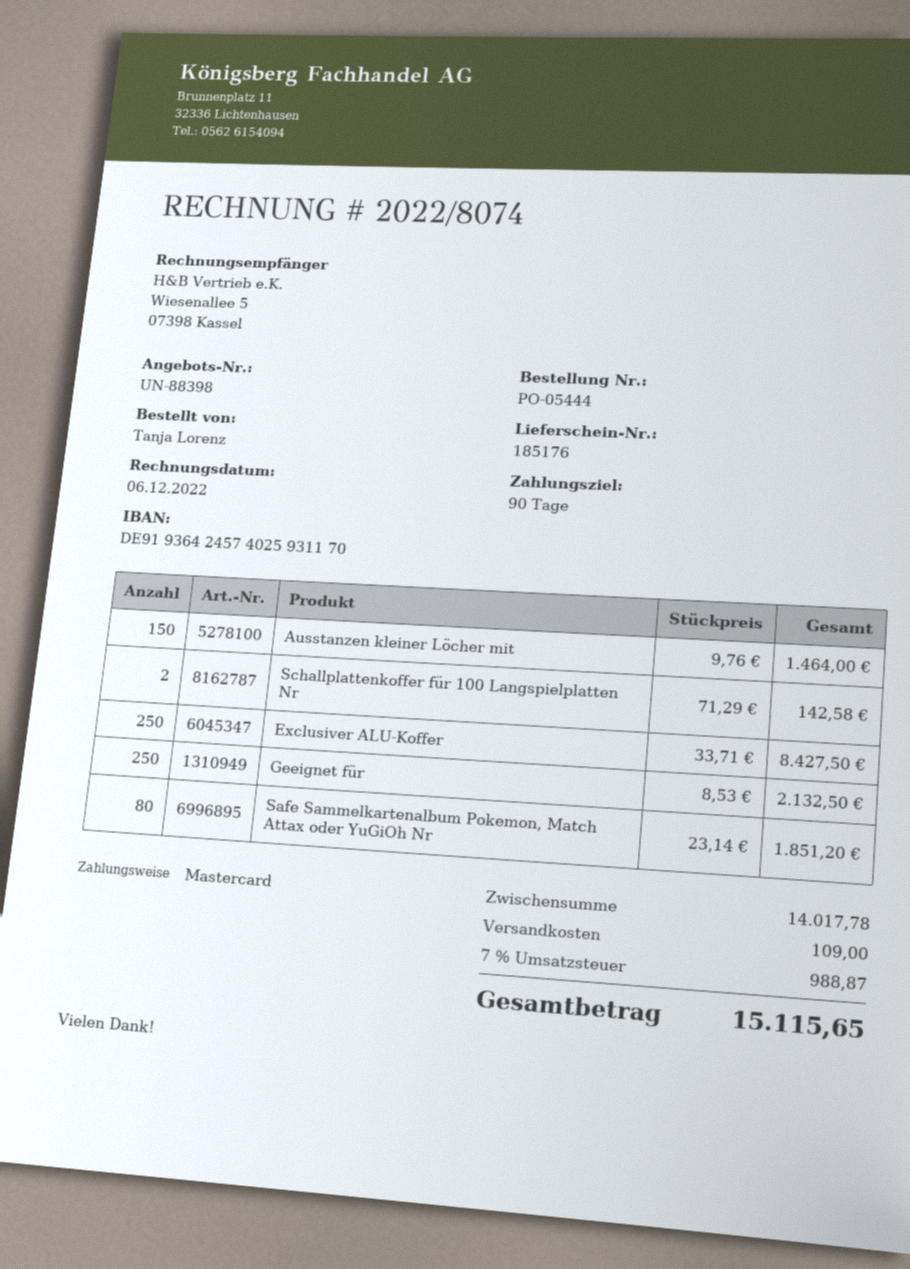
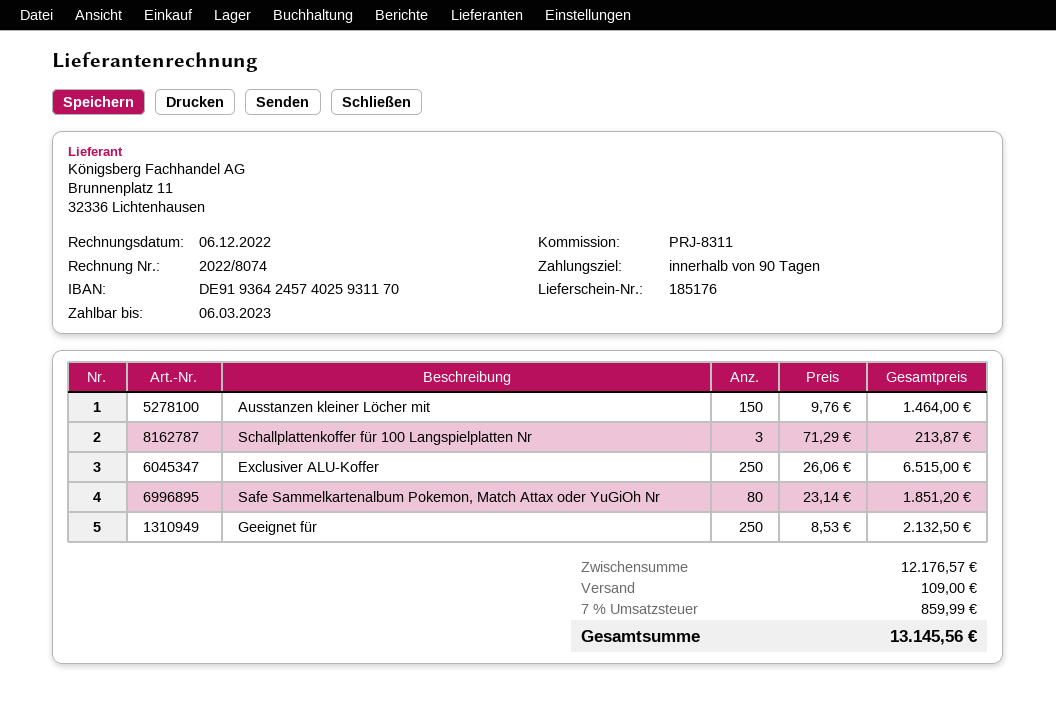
Schallplattenkoffer für 100 Langspielplatten Nr: 2 x 71.29 = 142.58 -> 3 x 71.29 = 213.87
Exclusiver ALU-Koffer: 250 x 33.71 = 8427.50 -> 250 x 26.06 = 6515.00
subtotal: 14017.78 -> 12176.57
tax: 7% = 988.87 -> 7% = 859.99
total: 15115.65 -> 13145.56

